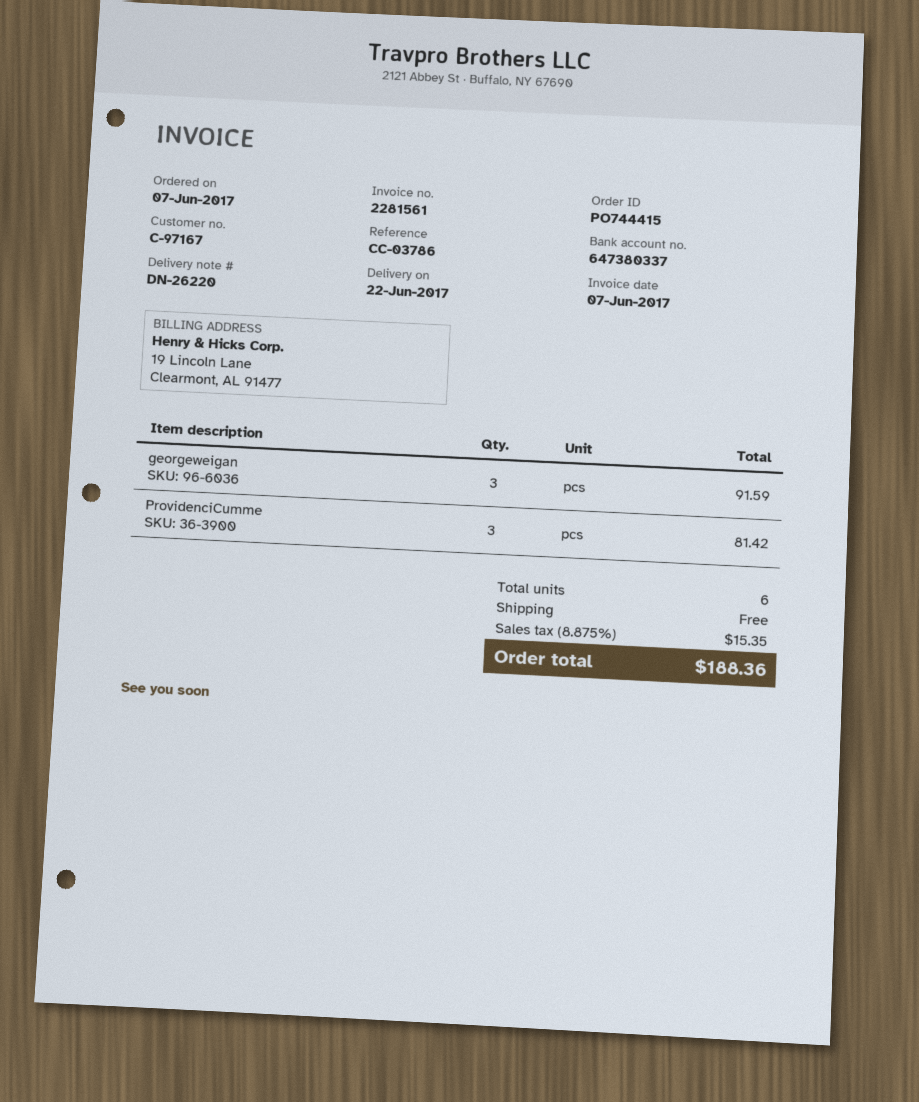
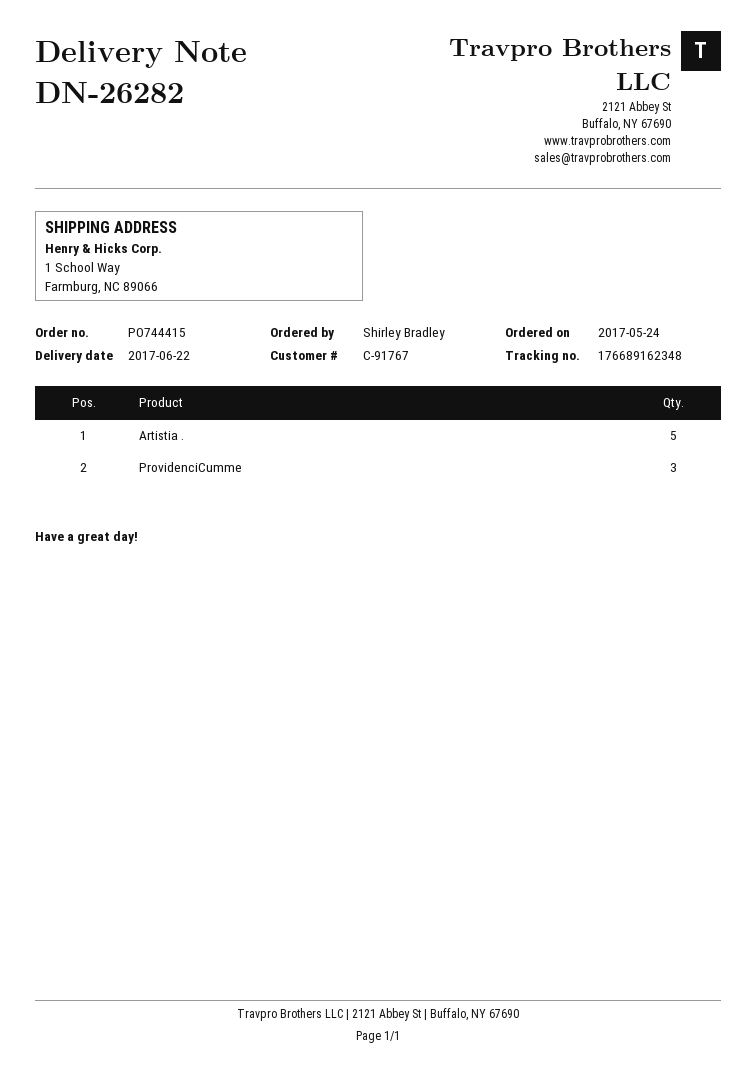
order date: 2017-06-07 -> 2017-05-24
delivery note number: DN-26220 -> DN-26282
customer number: C-97167 -> C-91767
georgeweigan: 3 -> none
Artistia .: none -> 5

